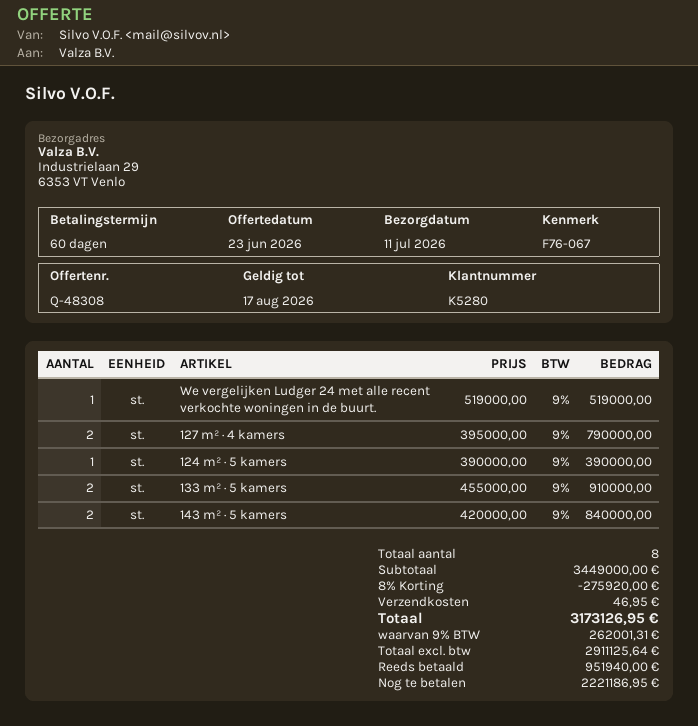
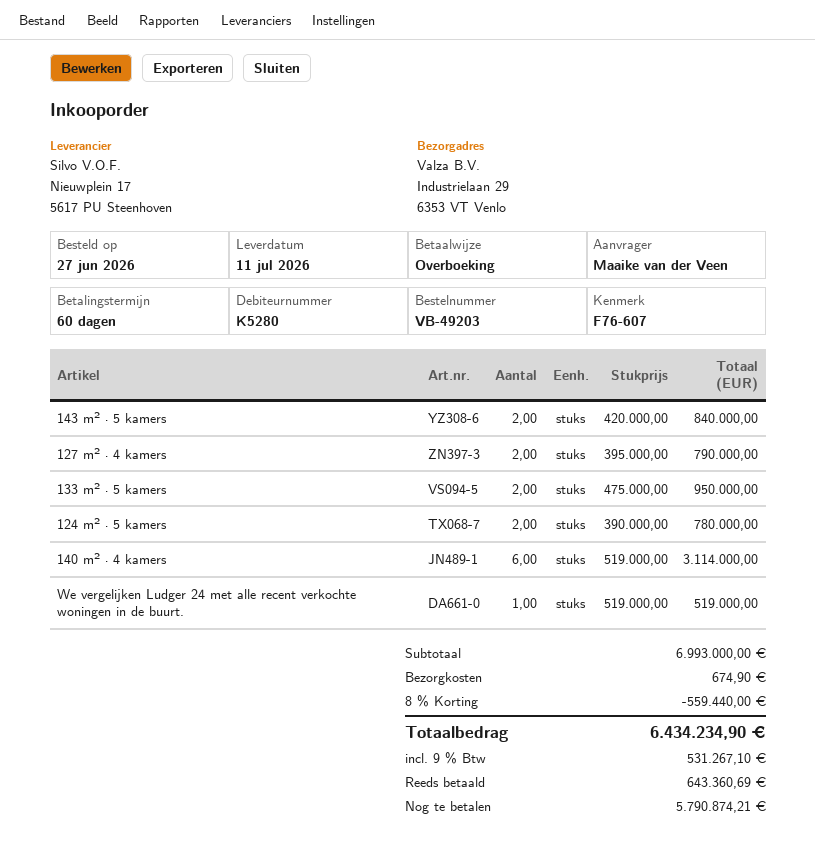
reference: F76-067 -> F76-607
124 m² · 5 kamers: 1 x 390000.00 = 390000.00 -> 2 x 390000.00 = 780000.00
133 m² · 5 kamers: 2 x 455000.00 = 910000.00 -> 2 x 475000.00 = 950000.00
140 m² · 4 kamers: none -> 6 x 519000.00 = 3114000.00
subtotal: 3449000.00 -> 6993000.00
discount: 8% = 275920.00 -> 8% = 559440.00
shipping: 46.95 -> 674.90
tax: 9% = 262001.31 -> 9% = 531267.10
total: 3173126.95 -> 6434234.90
deposit: 951940.00 -> 643360.69
balance: 2221186.95 -> 5790874.21

